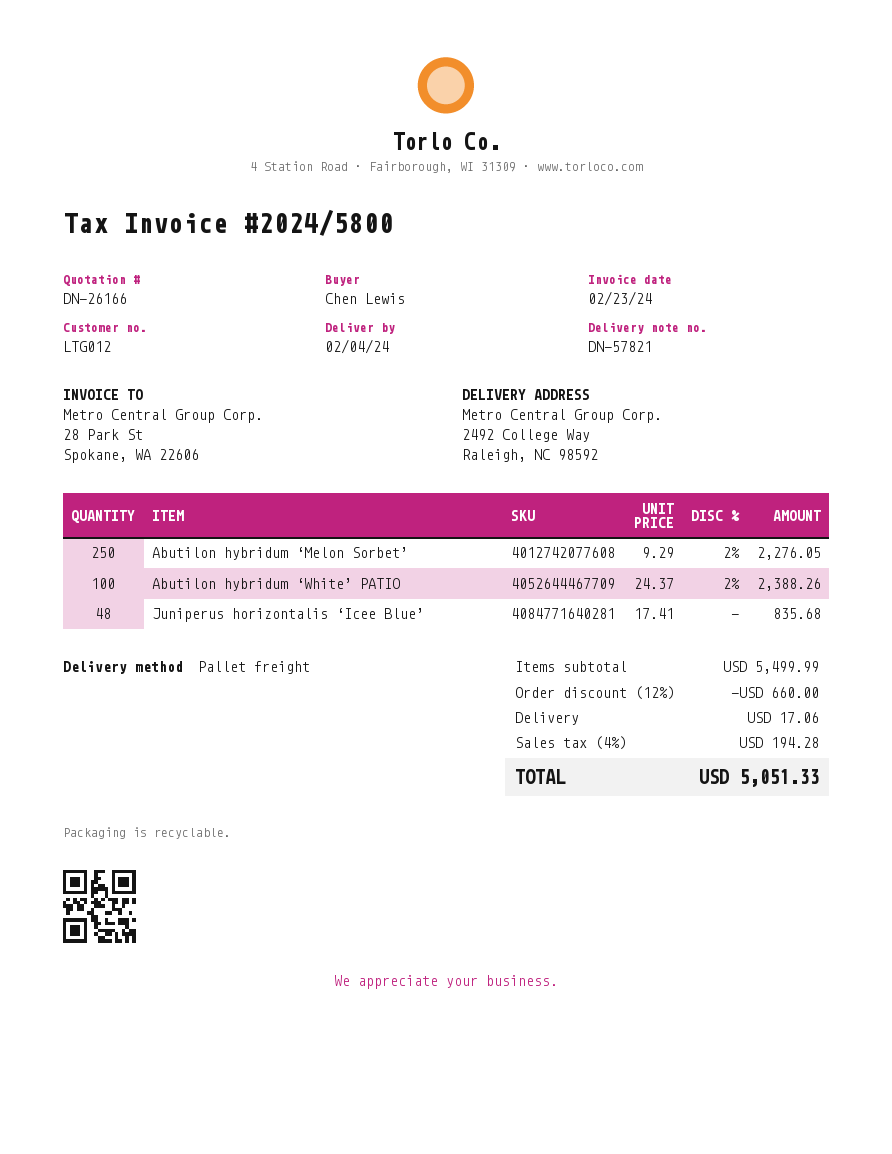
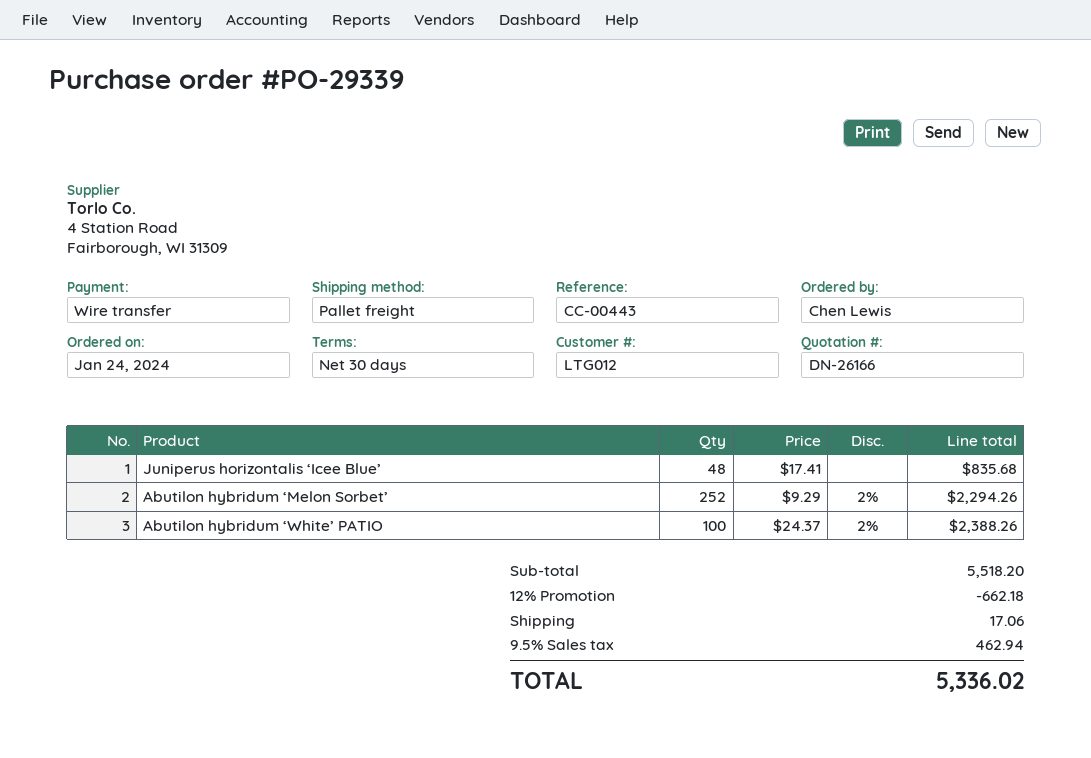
Abutilon hybridum ‘Melon Sorbet’: 250 x 9.29 - 2% = 2276.05 -> 252 x 9.29 - 2% = 2294.26
subtotal: 5499.99 -> 5518.20
discount: 12% = 660.00 -> 12% = 662.18
tax: 4% = 194.28 -> 9.5% = 462.94
total: 5051.33 -> 5336.02

